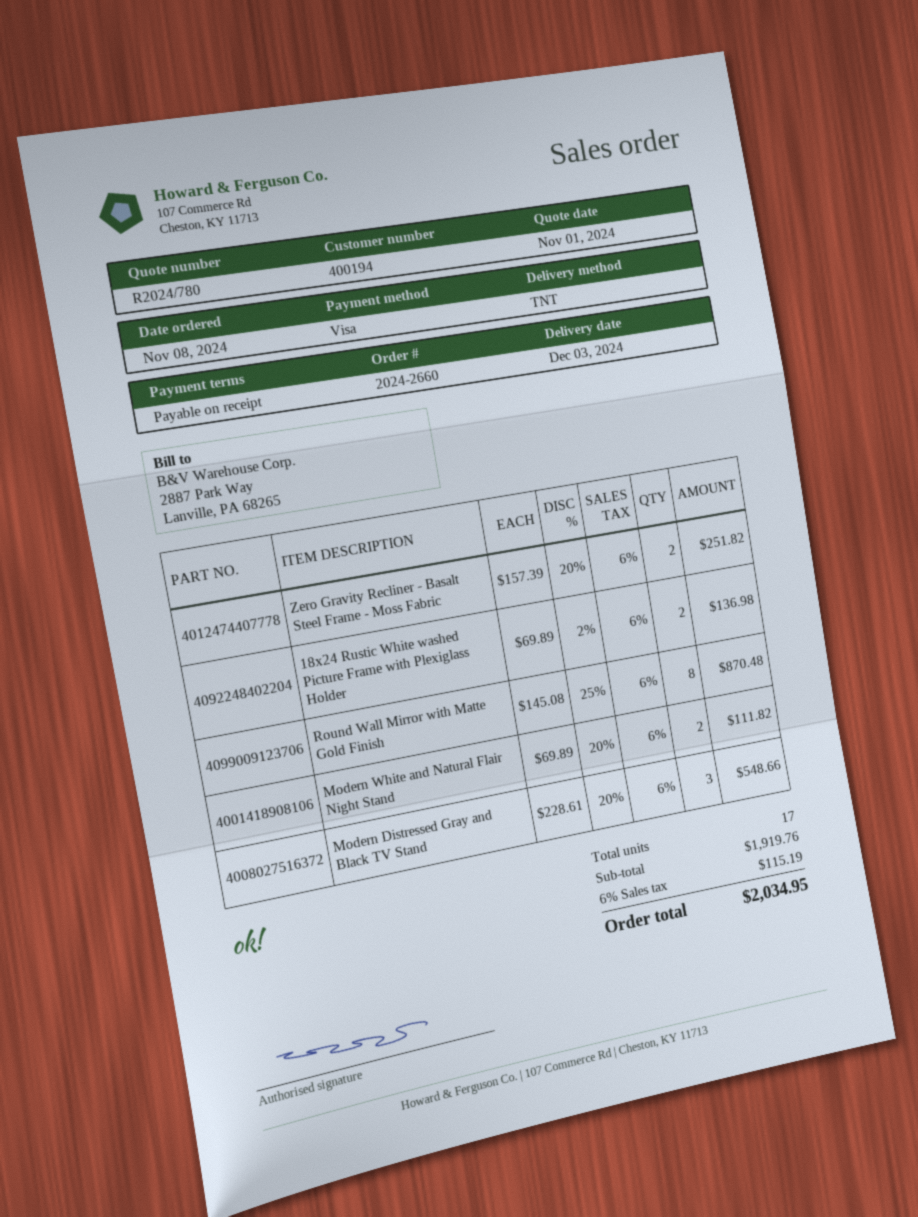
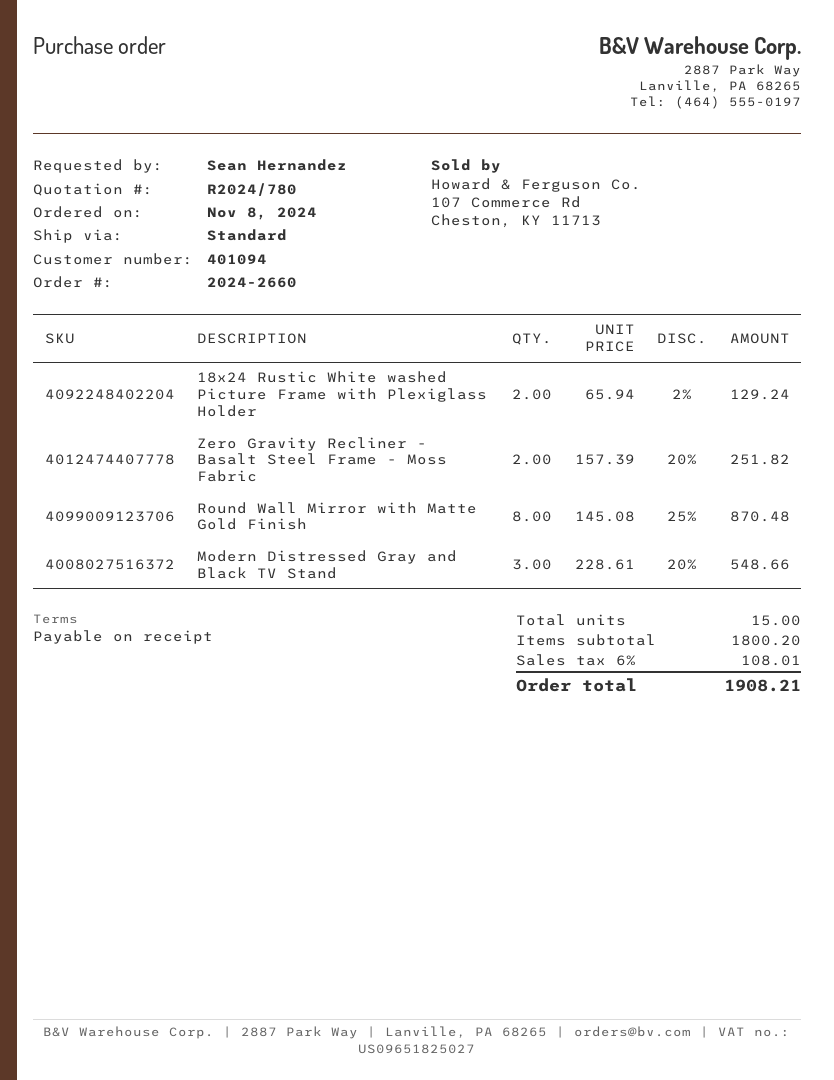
customer number: 400194 -> 401094
shipping method: TNT -> standard
18x24 Rustic White washed Picture Frame with Plexiglass Holder: 2 x 69.89 - 2% = 136.98 -> 2 x 65.94 - 2% = 129.24
Modern White and Natural Flair Night Stand: 2 x 69.89 - 20% = 111.82 -> none
total quantity: 17 -> 15
subtotal: 1919.76 -> 1800.20
tax: 6% = 115.19 -> 6% = 108.01
total: 2034.95 -> 1908.21

